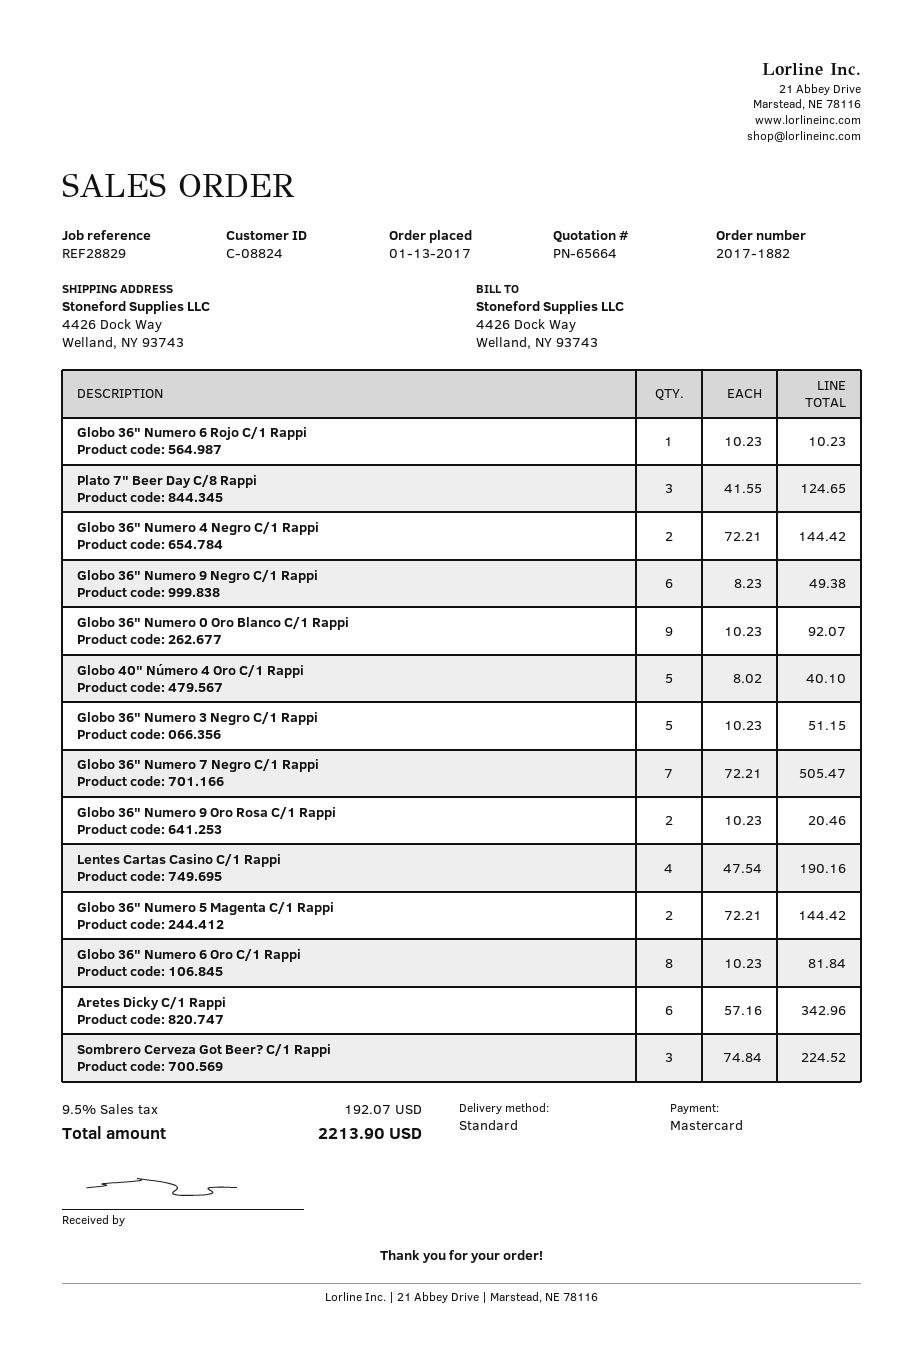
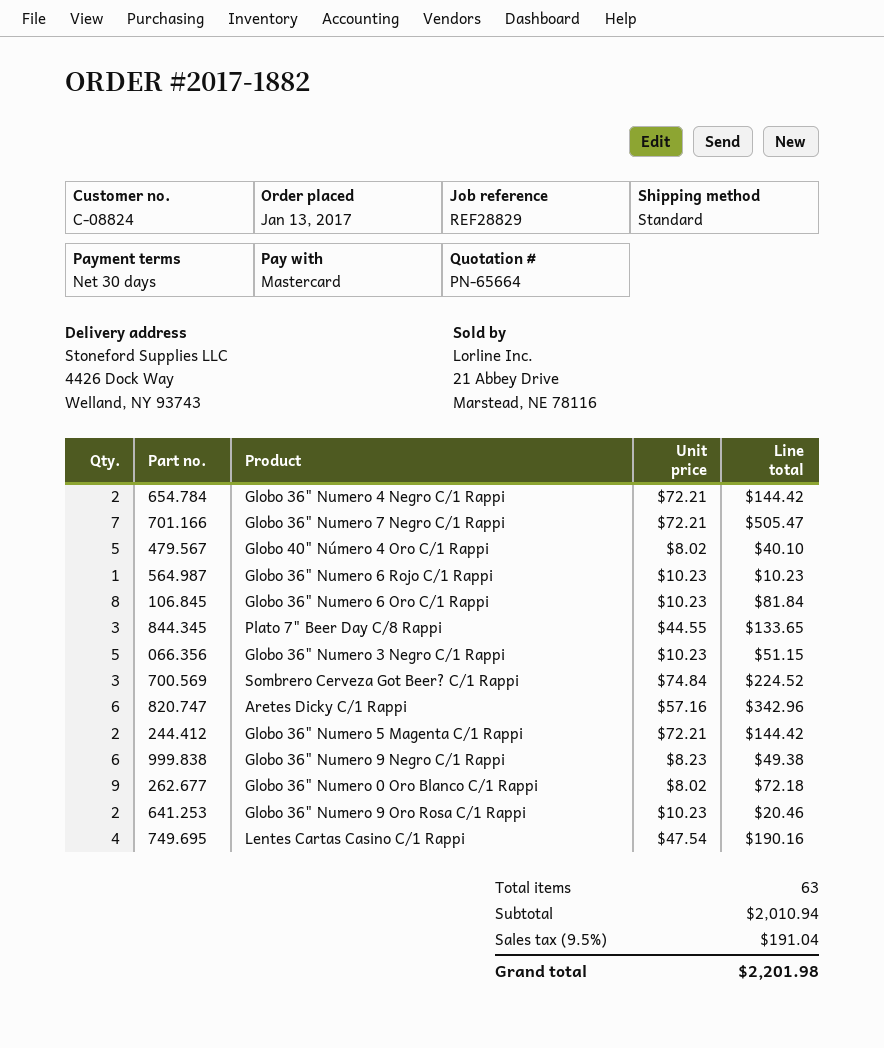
Plato 7" Beer Day C/8 Rappi: 3 x 41.55 = 124.65 -> 3 x 44.55 = 133.65
Globo 36" Numero 0 Oro Blanco C/1 Rappi: 9 x 10.23 = 92.07 -> 9 x 8.02 = 72.18
tax: 9.5% = 192.07 -> 9.5% = 191.04
total: 2213.90 -> 2201.98

